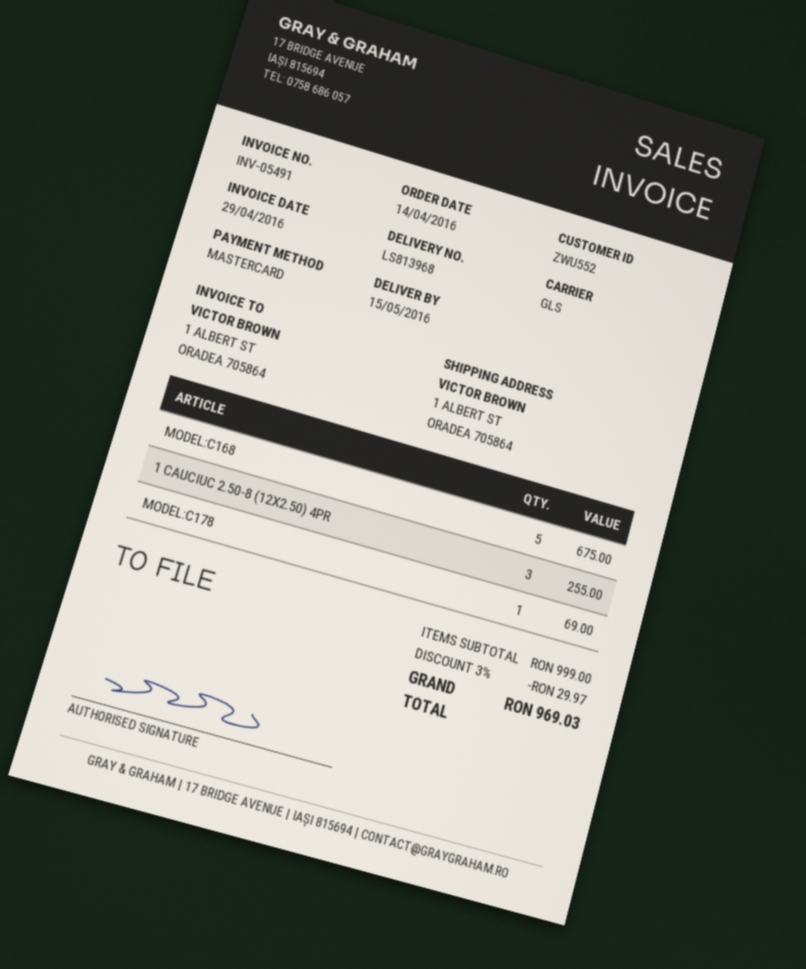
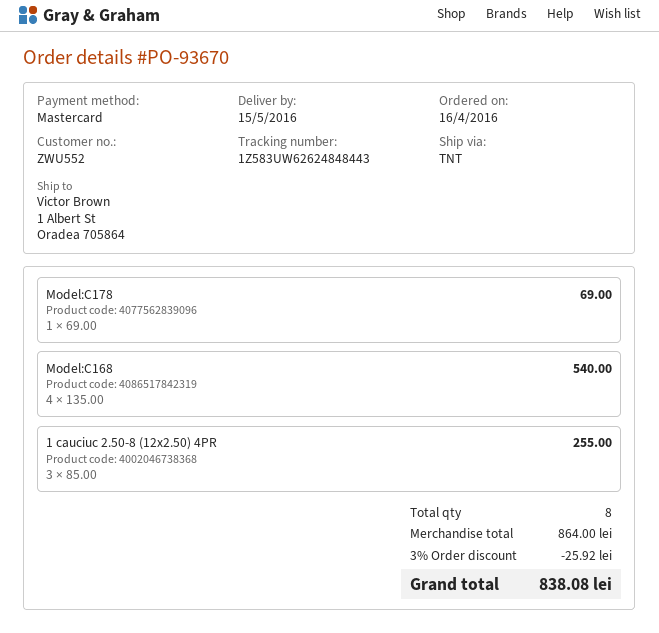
order date: 2016-04-14 -> 2016-04-16
shipping method: GLS -> TNT
MODEL:C168: 5 for 675.00 -> 4 for 540.00
subtotal: 999.00 -> 864.00
discount: 3% = 29.97 -> 3% = 25.92
total: 969.03 -> 838.08

